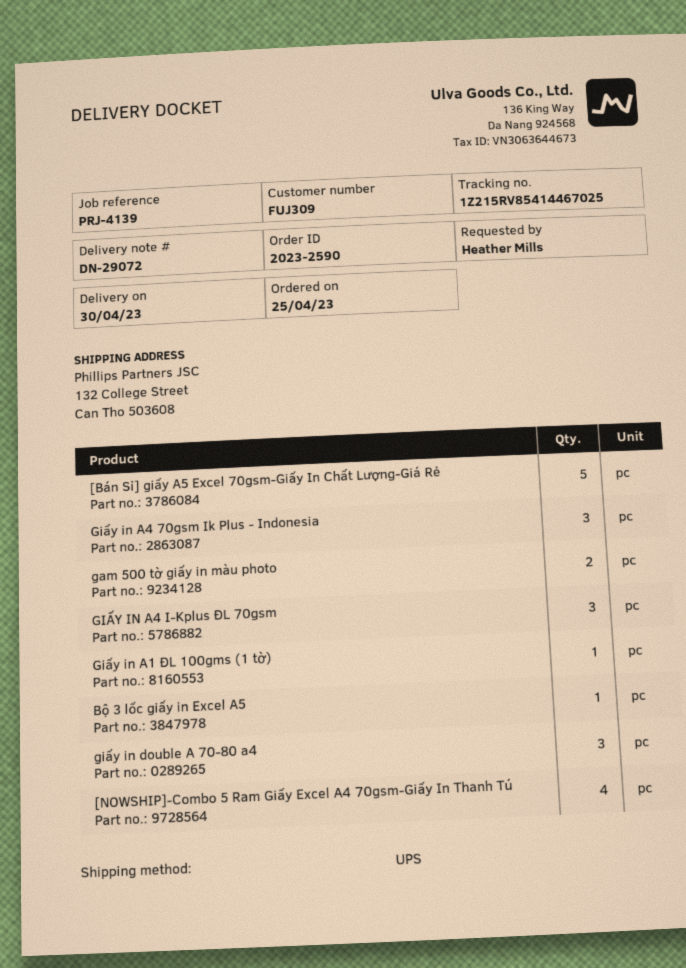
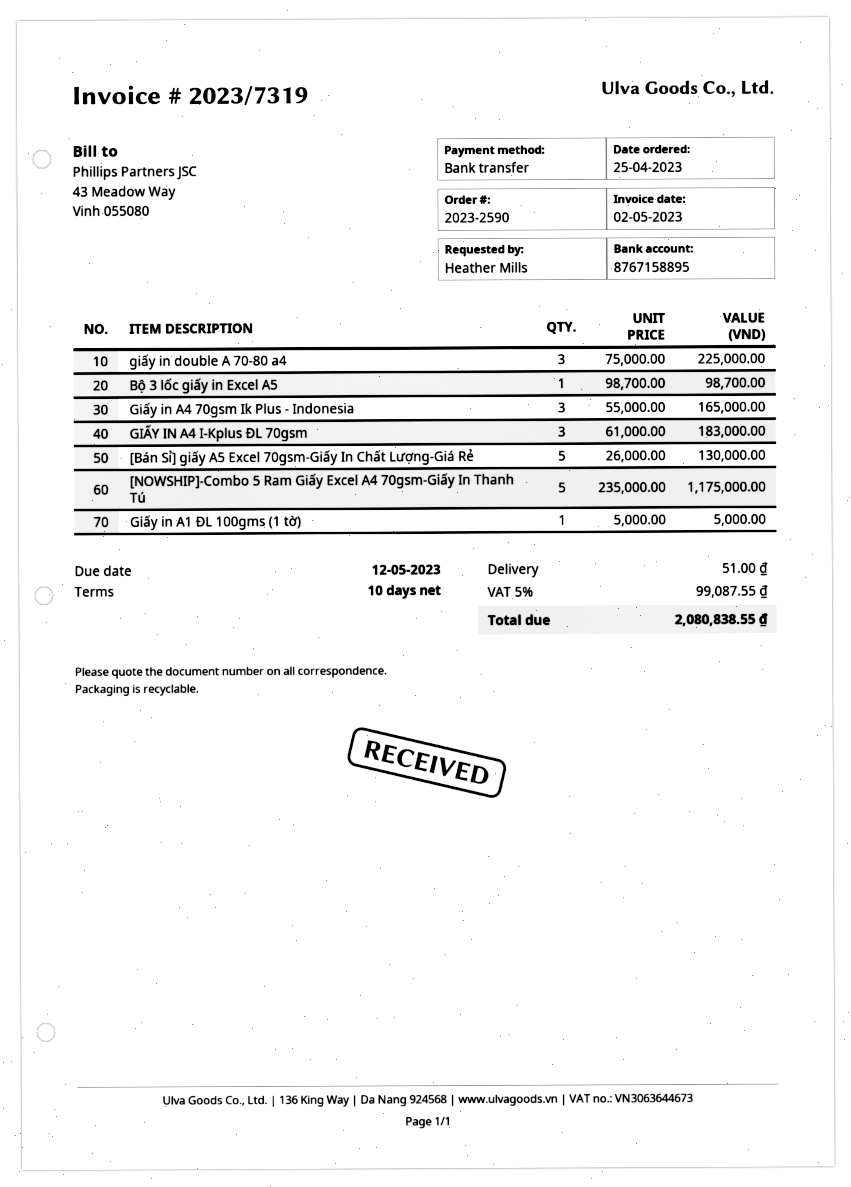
gam 500 tờ giấy in màu photo: 2 -> none
[NOWSHIP]-Combo 5 Ram Giấy Excel A4 70gsm-Giấy In Thanh Tú: 4 -> 5

